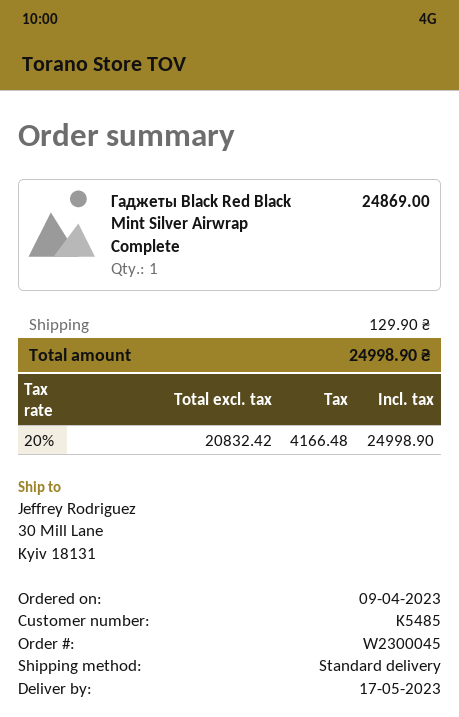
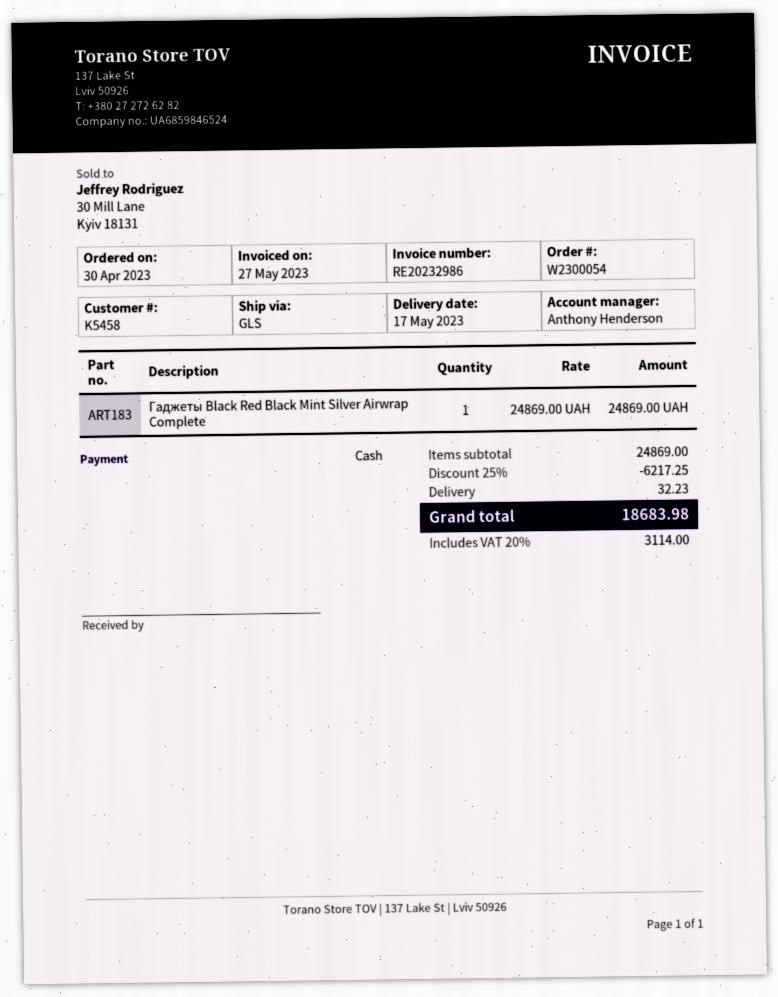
order number: W2300045 -> W2300054
order date: 2023-04-09 -> 2023-04-30
customer number: K5485 -> K5458
shipping method: standard -> GLS
discount: none -> 25% = 6217.25
shipping: 129.90 -> 32.23
tax: 20% = 4166.48 -> 20% = 3114.00
total: 24998.90 -> 18683.98

